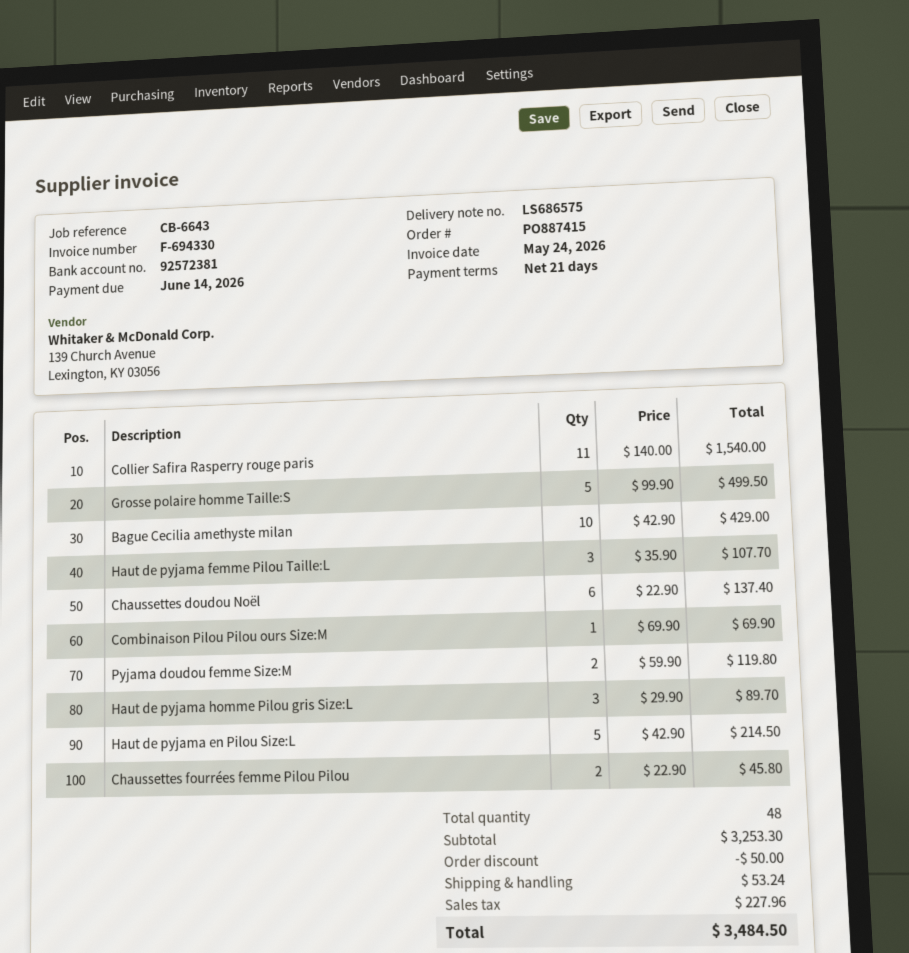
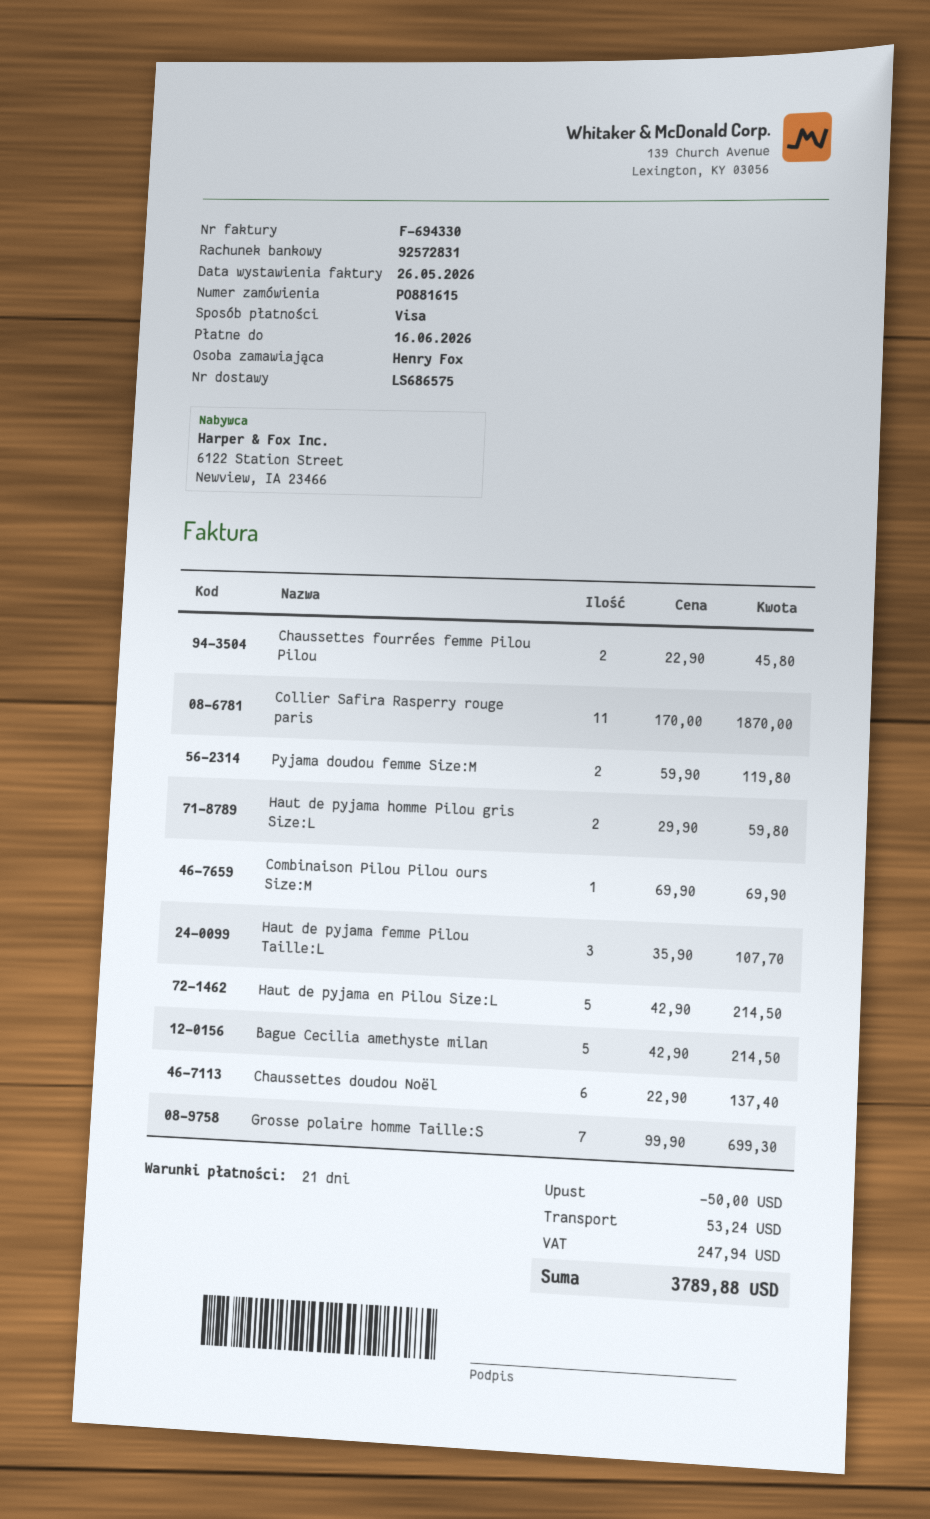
order number: PO887415 -> PO881615
invoice date: 2026-05-24 -> 2026-05-26
due date: 2026-06-14 -> 2026-06-16
bank account: 92572381 -> 92572831
Collier Safira Rasperry rouge paris: 11 x 140.00 = 1540.00 -> 11 x 170.00 = 1870.00
Grosse polaire homme Taille:S: 5 x 99.90 = 499.50 -> 7 x 99.90 = 699.30
Bague Cecilia amethyste milan: 10 x 42.90 = 429.00 -> 5 x 42.90 = 214.50
Haut de pyjama homme Pilou gris Size:L: 3 x 29.90 = 89.70 -> 2 x 29.90 = 59.80
tax: 227.96 -> 247.94
total: 3484.50 -> 3789.88

